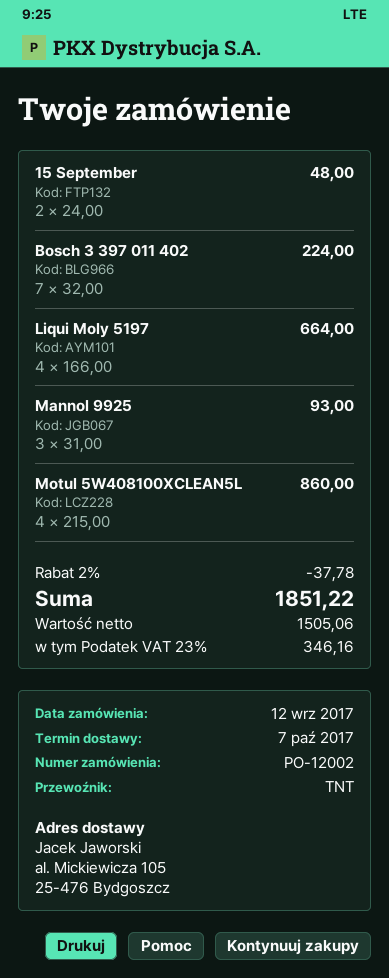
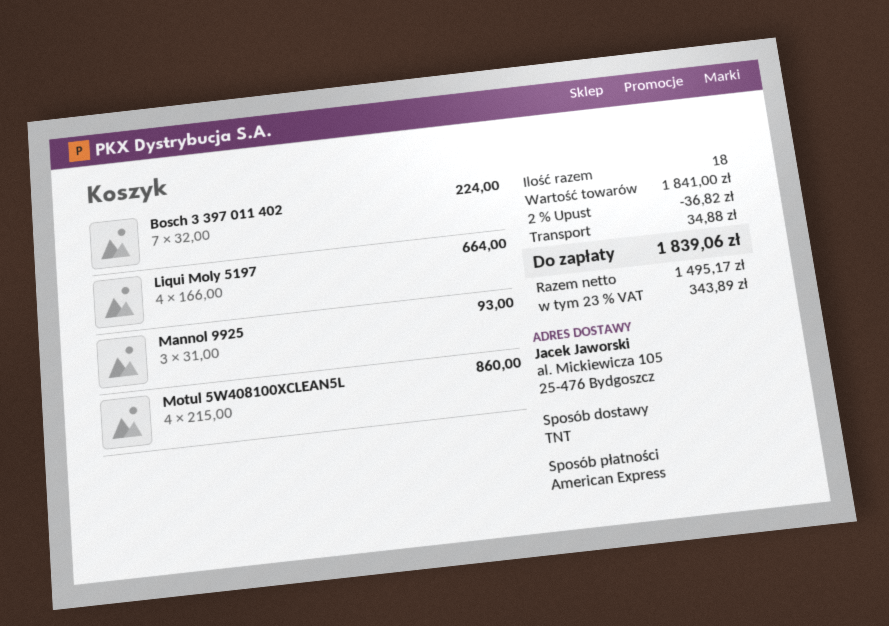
15 September: 2 x 24.00 = 48.00 -> none
discount: 2% = 37.78 -> 2% = 36.82
shipping: none -> 34.88
net: 1505.06 -> 1495.17
tax: 23% = 346.16 -> 23% = 343.89
total: 1851.22 -> 1839.06

